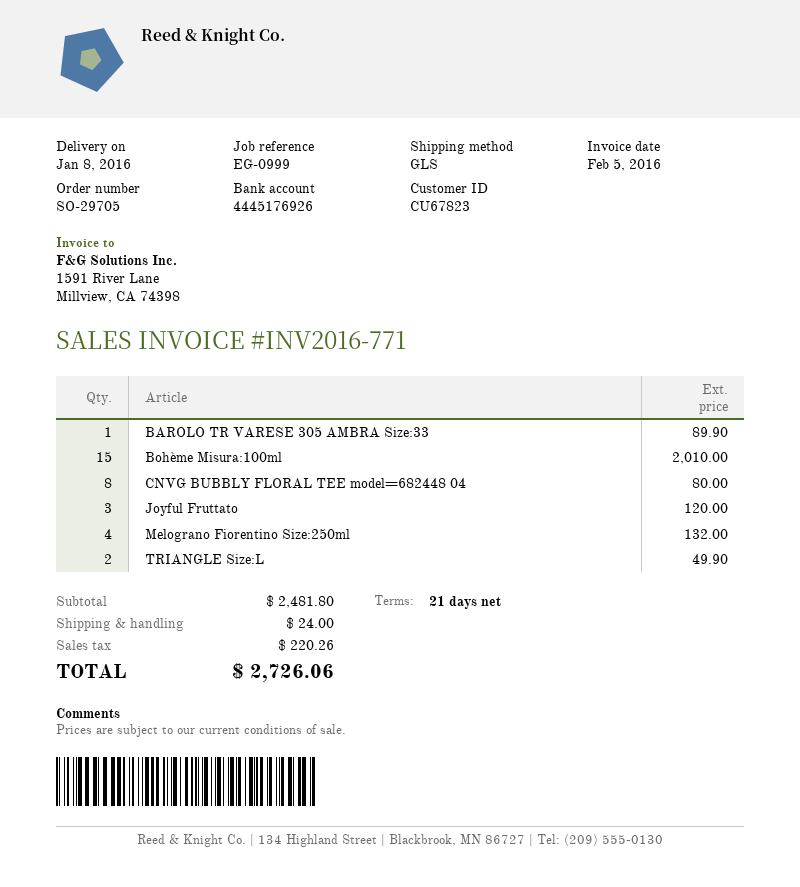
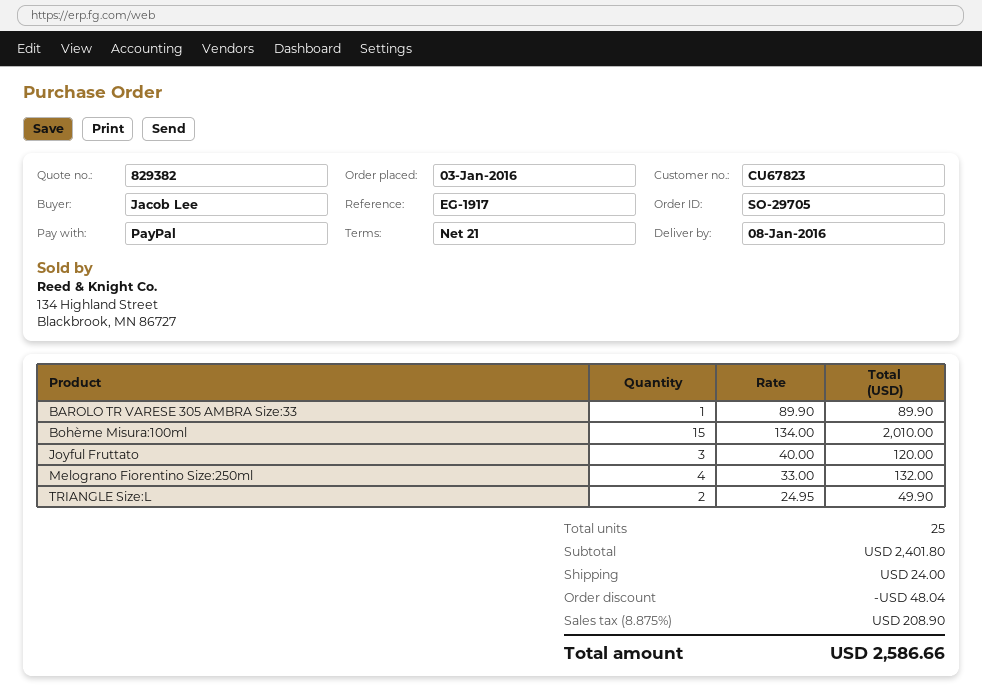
reference: EG-0999 -> EG-1917
CNVG BUBBLY FLORAL TEE model=682448 04: 8 for 80.00 -> none
subtotal: 2481.80 -> 2401.80
discount: none -> 48.04
tax: 220.26 -> 208.90
total: 2726.06 -> 2586.66

